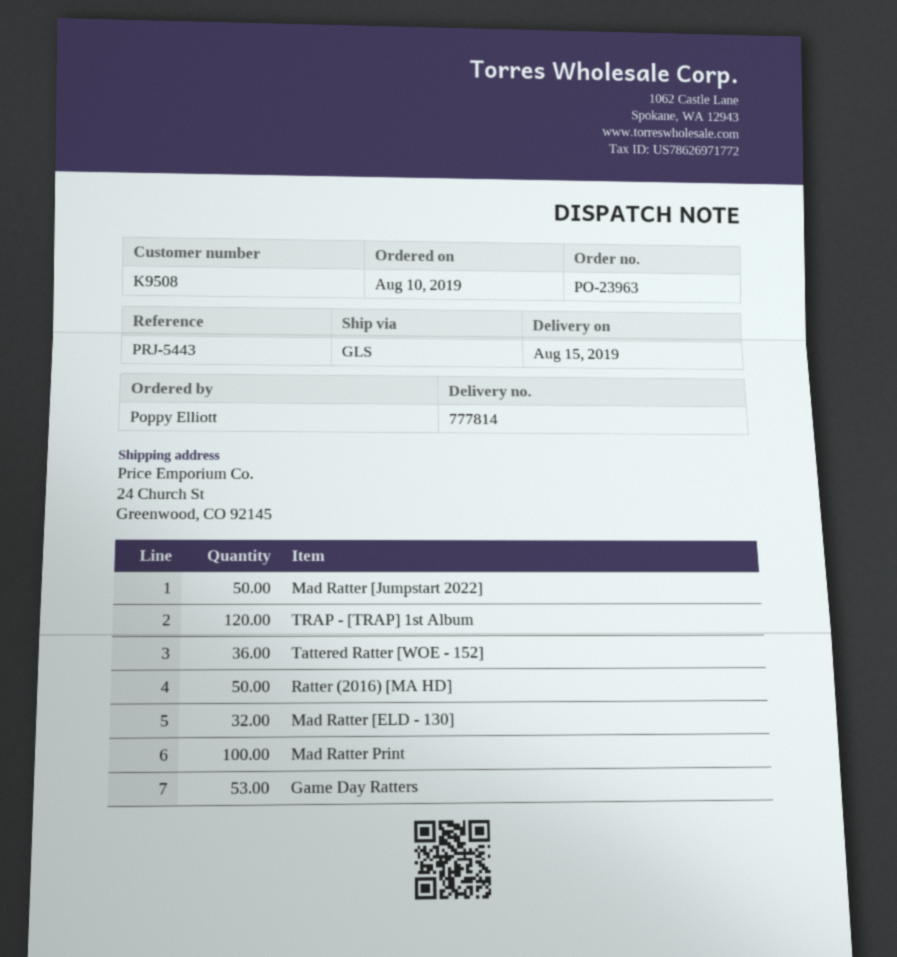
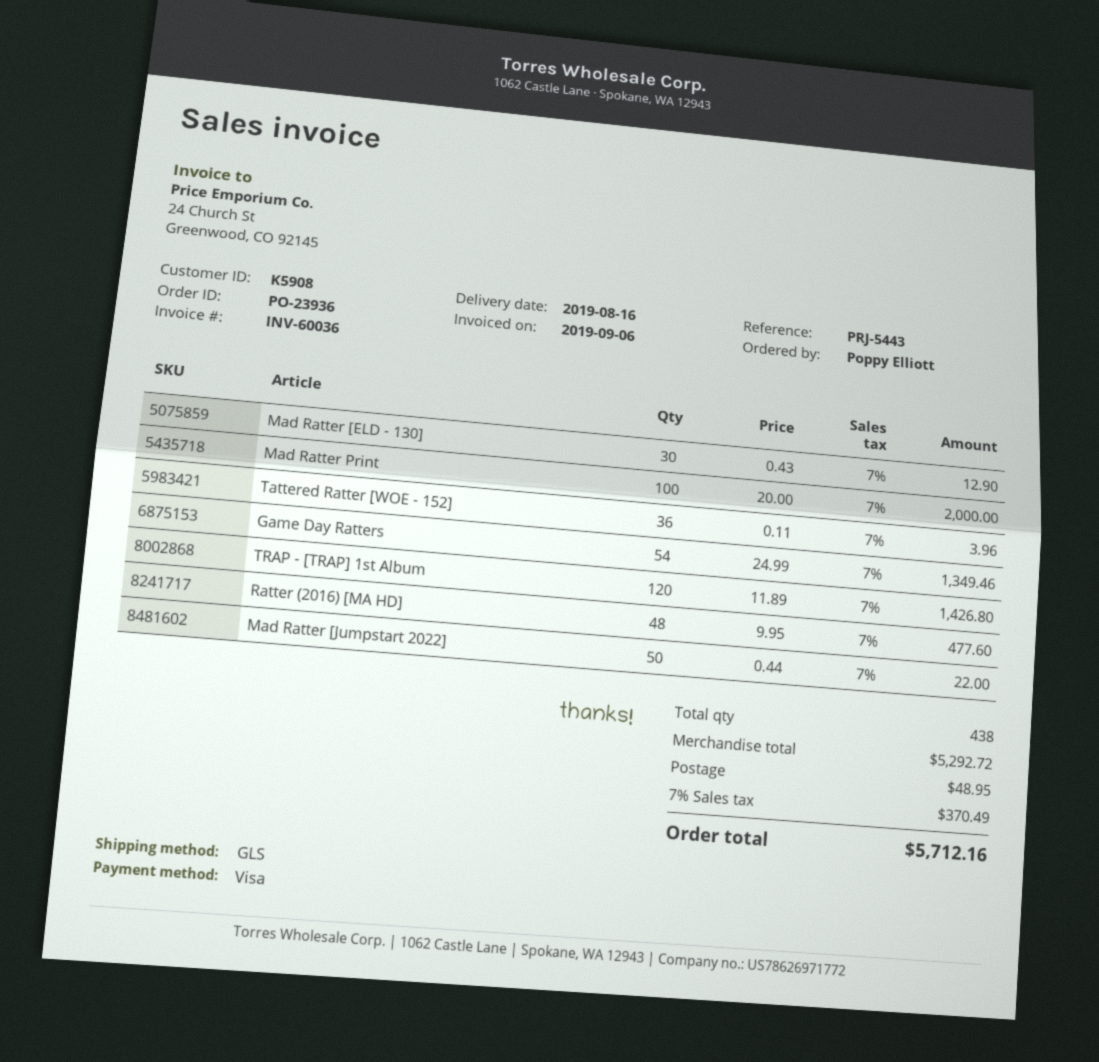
order number: PO-23963 -> PO-23936
delivery date: 2019-08-15 -> 2019-08-16
customer number: K9508 -> K5908
Ratter (2016) [MA HD]: 50 -> 48
Mad Ratter [ELD - 130]: 32 -> 30
Game Day Ratters: 53 -> 54

